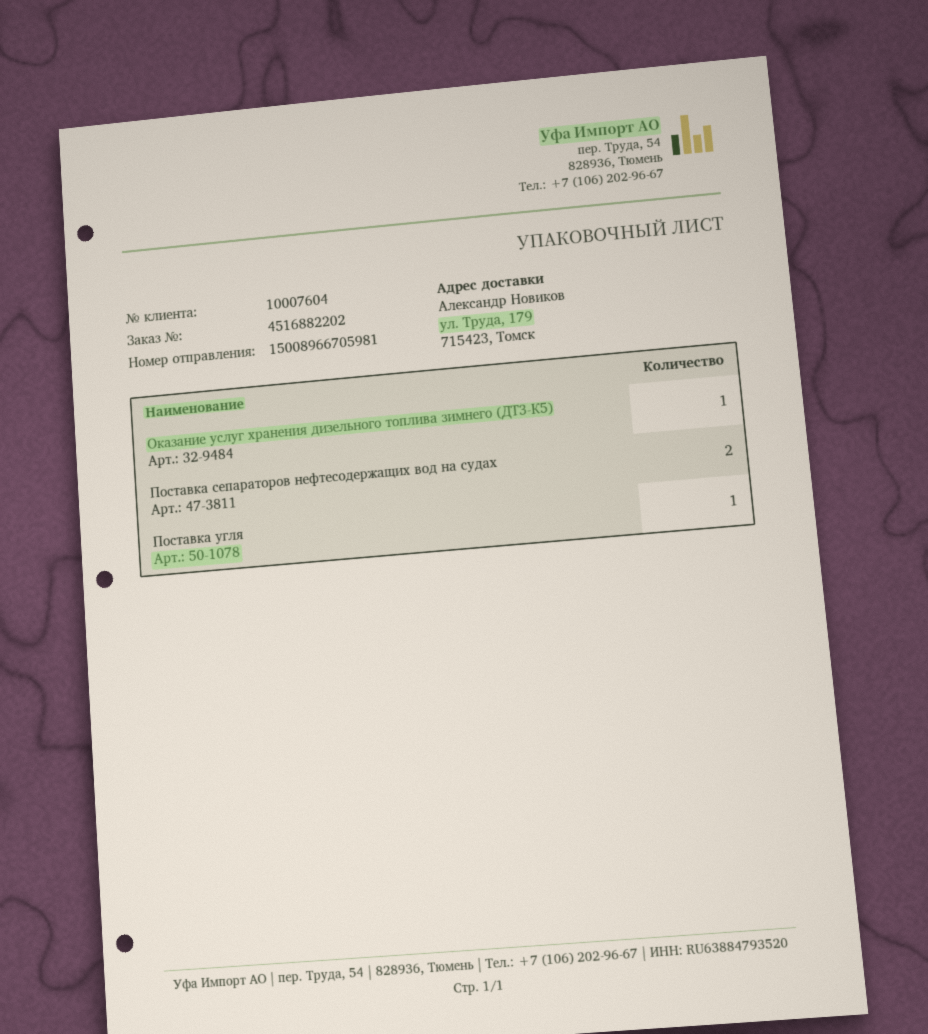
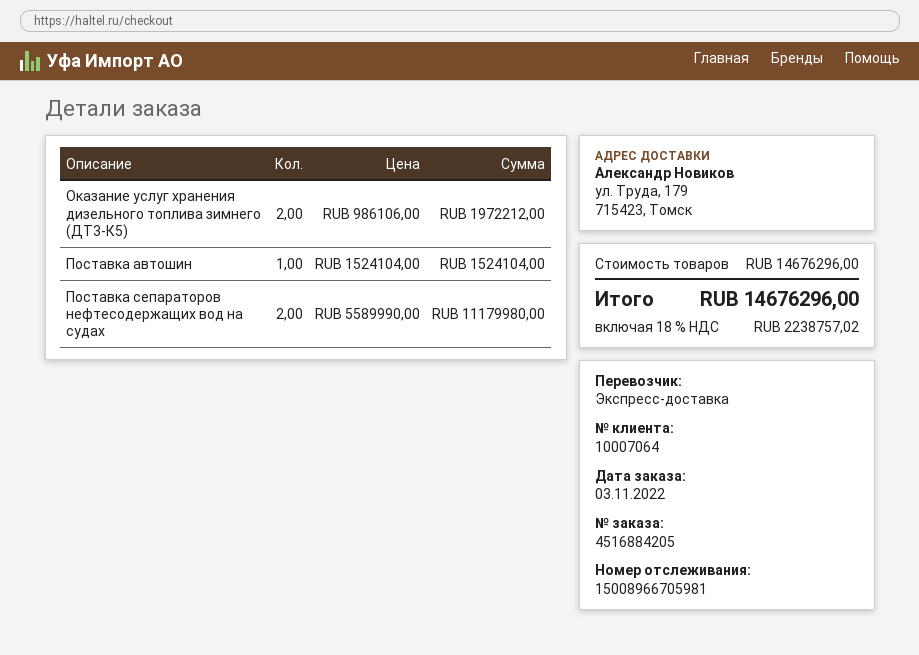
order number: 4516882202 -> 4516884205
customer number: 10007604 -> 10007064
Оказание услуг хранения дизельного топлива зимнего (ДТ3-К5): 1 -> 2
Поставка угля: 1 -> none
Поставка автошин: none -> 1

